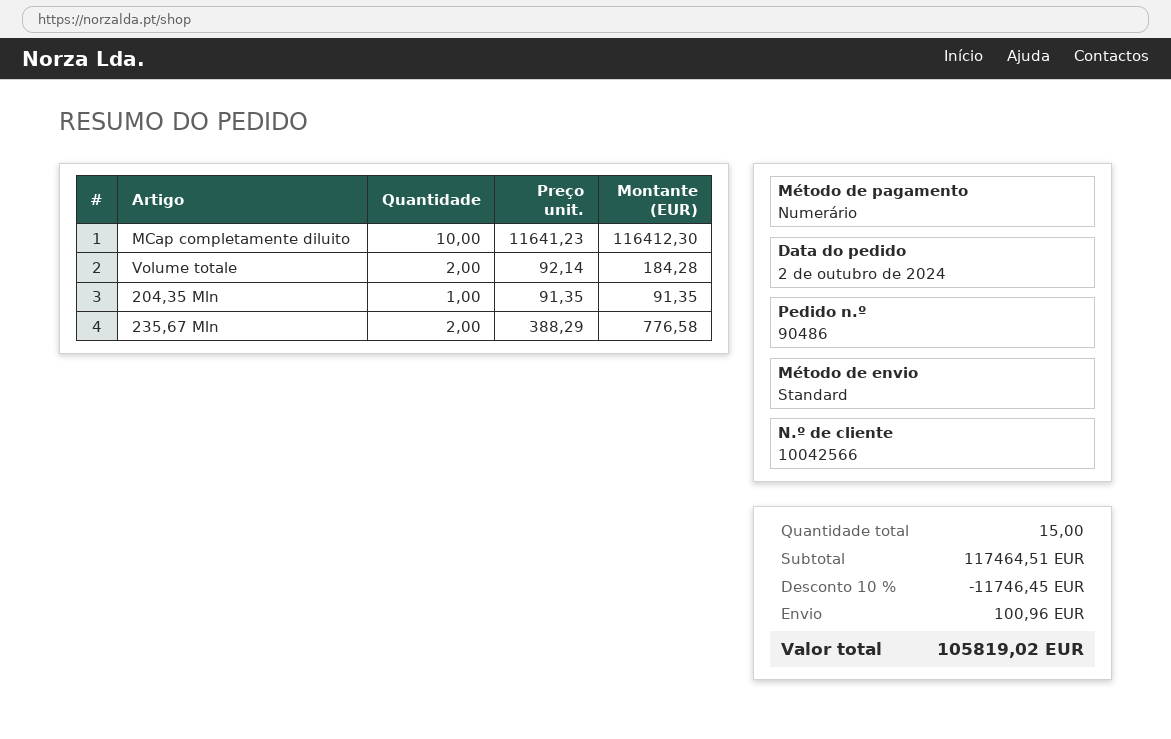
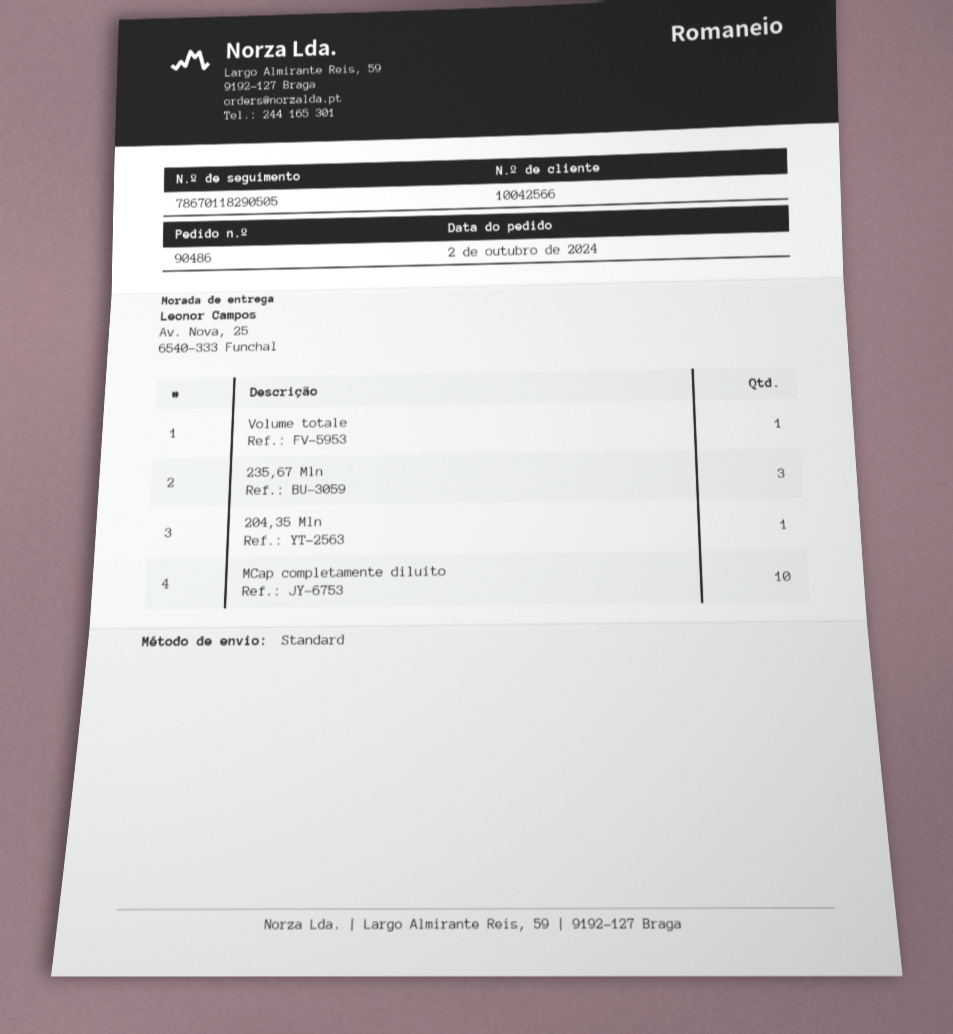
Volume totale: 2 -> 1
235,67 Mln: 2 -> 3

